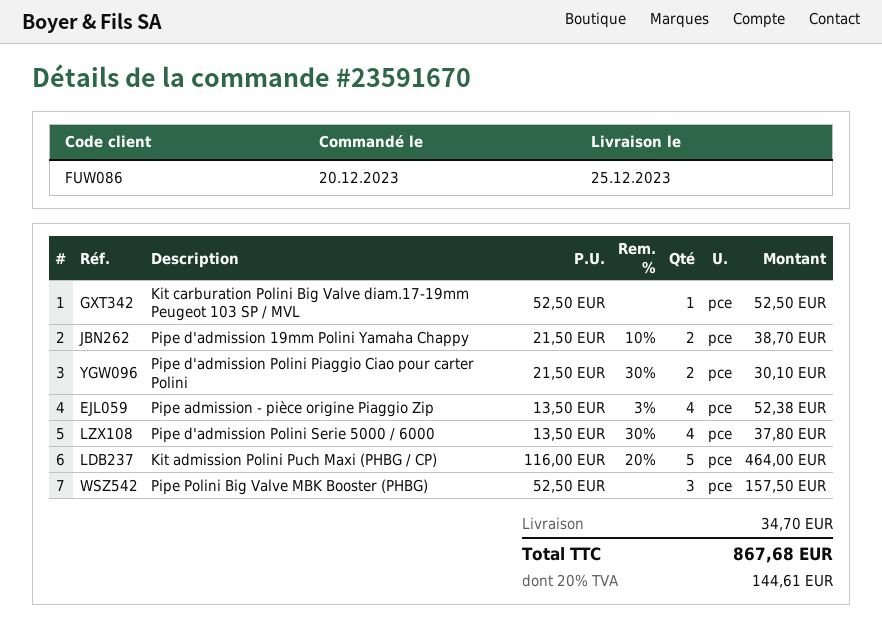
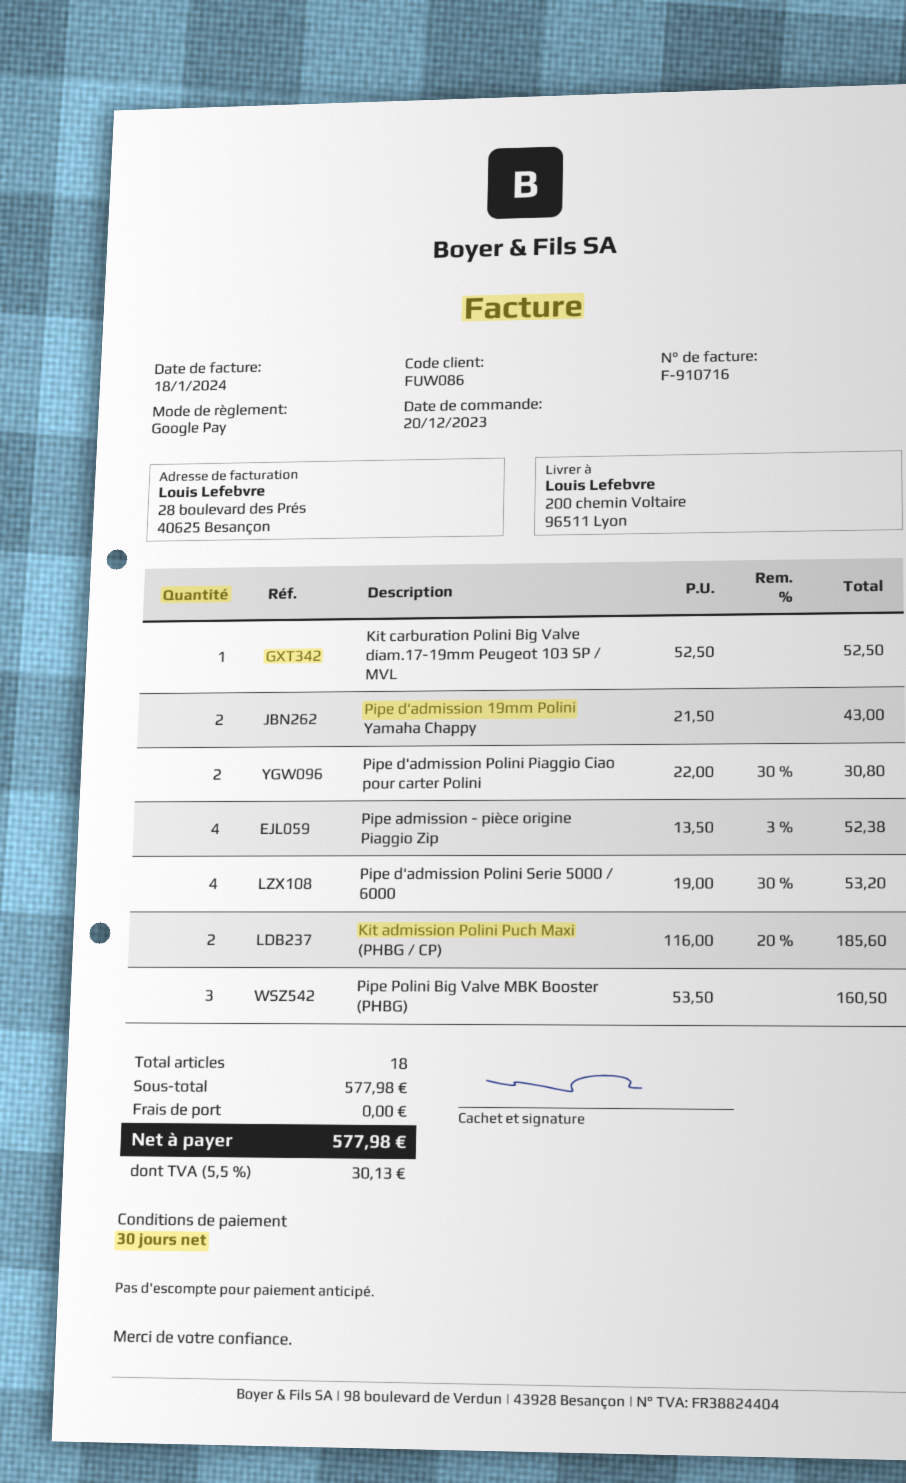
Pipe d'admission 19mm Polini Yamaha Chappy: 2 x 21.50 - 10% = 38.70 -> 2 x 21.50 = 43.00
Pipe d'admission Polini Piaggio Ciao pour carter Polini: 2 x 21.50 - 30% = 30.10 -> 2 x 22.00 - 30% = 30.80
Pipe d'admission Polini Serie 5000 / 6000: 4 x 13.50 - 30% = 37.80 -> 4 x 19.00 - 30% = 53.20
Kit admission Polini Puch Maxi (PHBG / CP): 5 x 116.00 - 20% = 464.00 -> 2 x 116.00 - 20% = 185.60
Pipe Polini Big Valve MBK Booster (PHBG): 3 x 52.50 = 157.50 -> 3 x 53.50 = 160.50
shipping: 34.70 -> 0.00
tax: 20% = 144.61 -> 5.5% = 30.13
total: 867.68 -> 577.98

